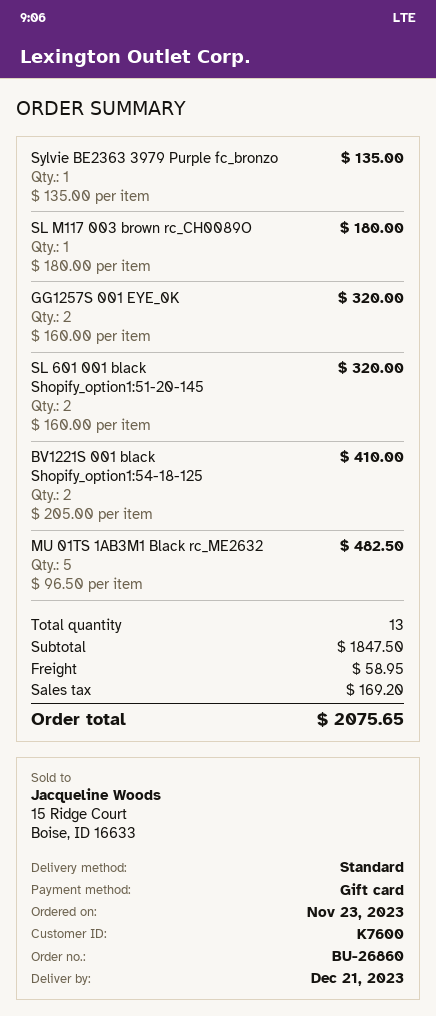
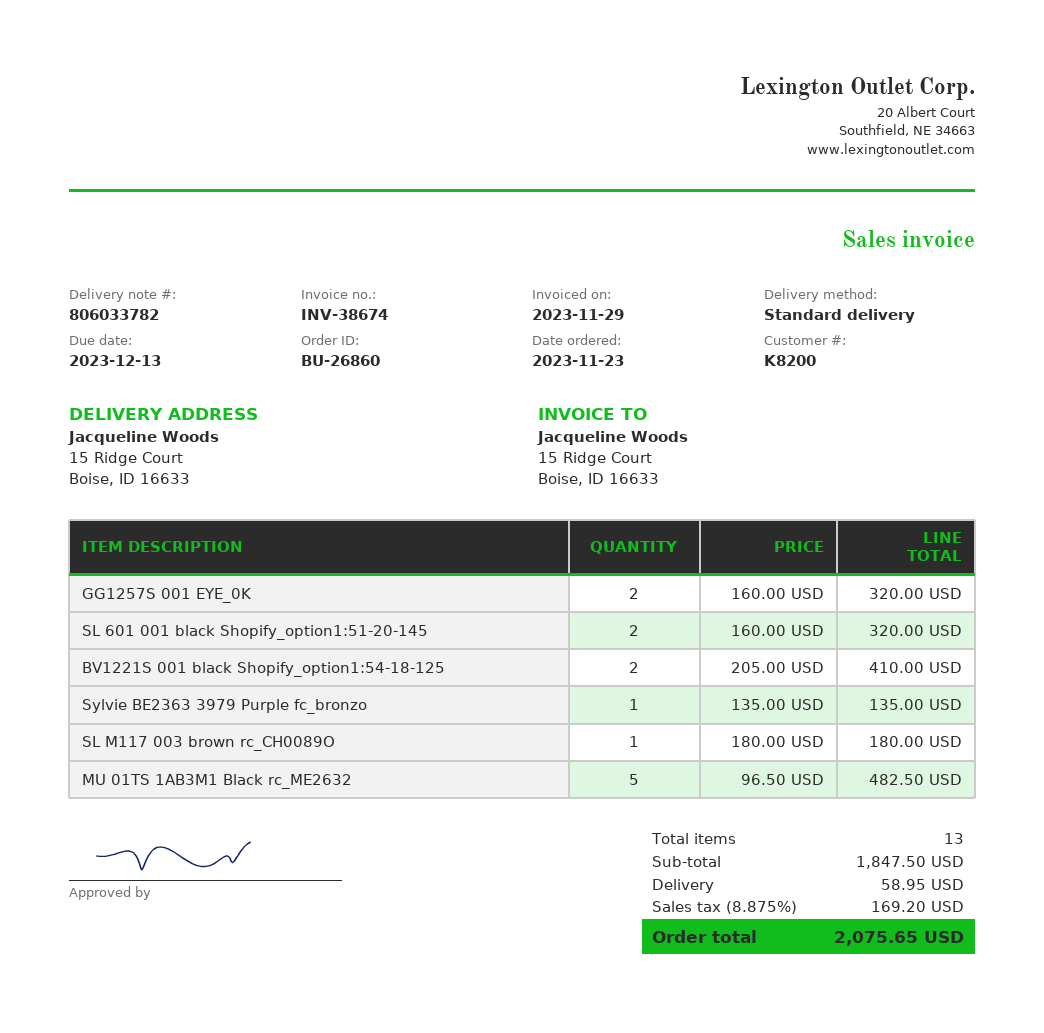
customer number: K7600 -> K8200

